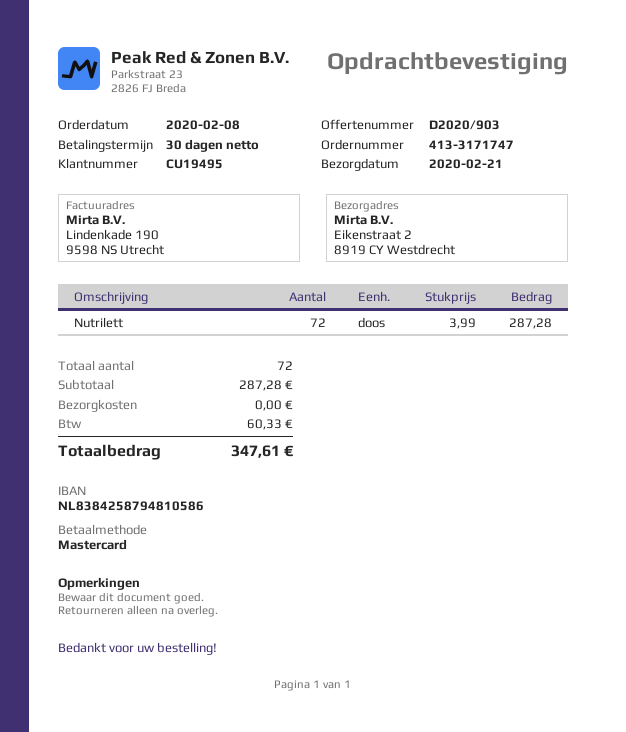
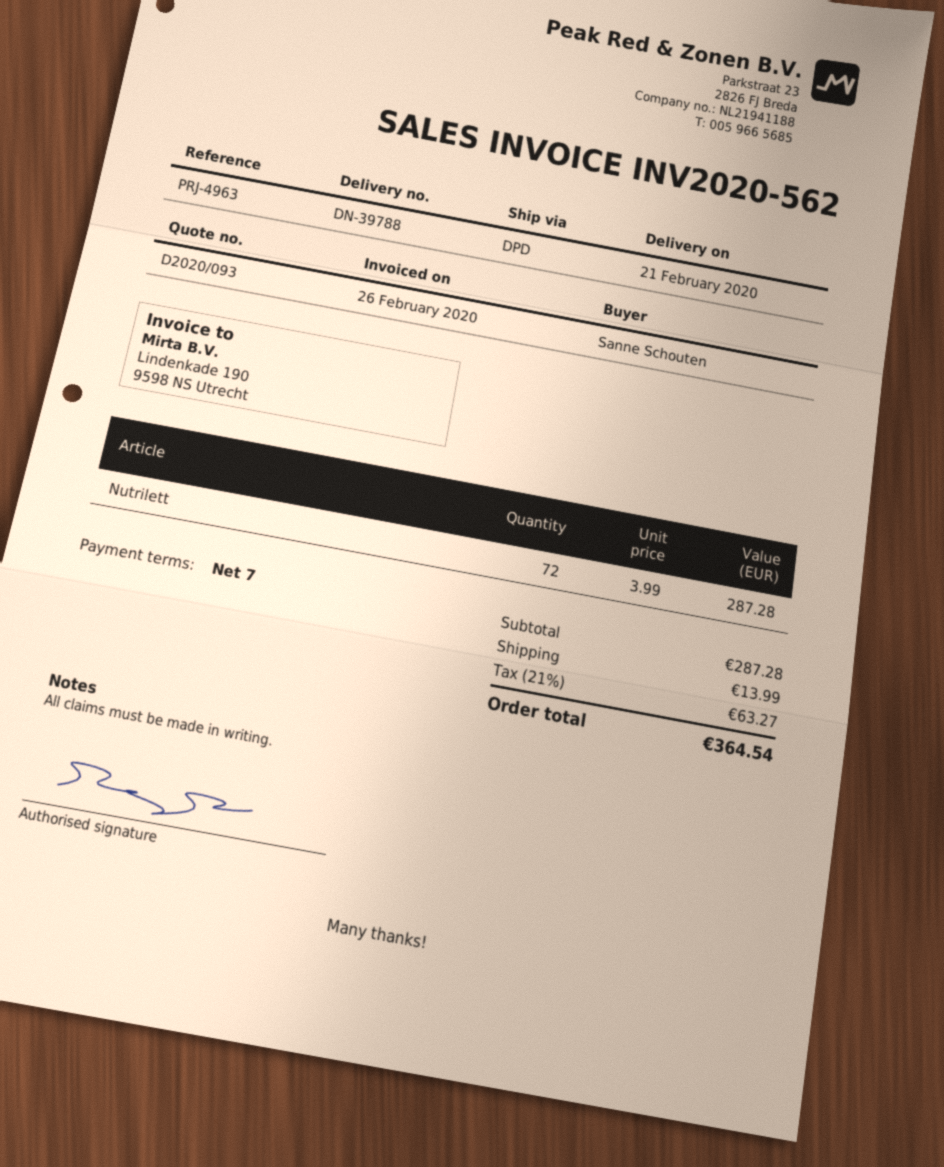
quote number: D2020/903 -> D2020/093
payment terms: 30 days -> 7 days
shipping: 0.00 -> 13.99
tax: 60.33 -> 63.27
total: 347.61 -> 364.54

